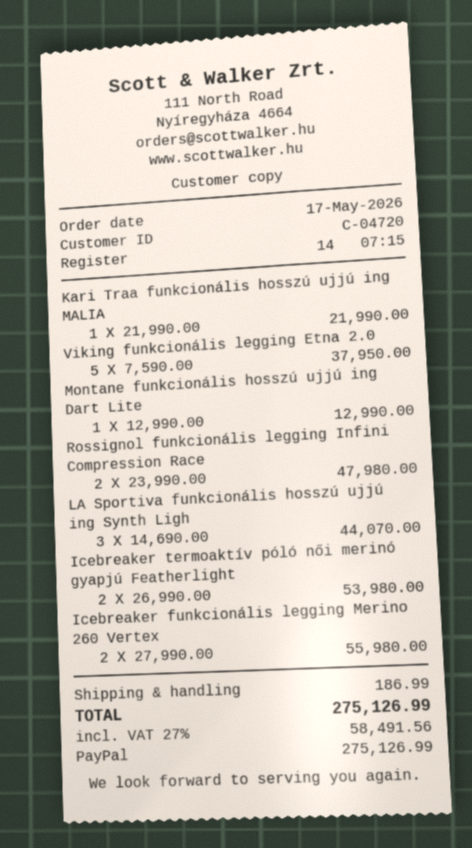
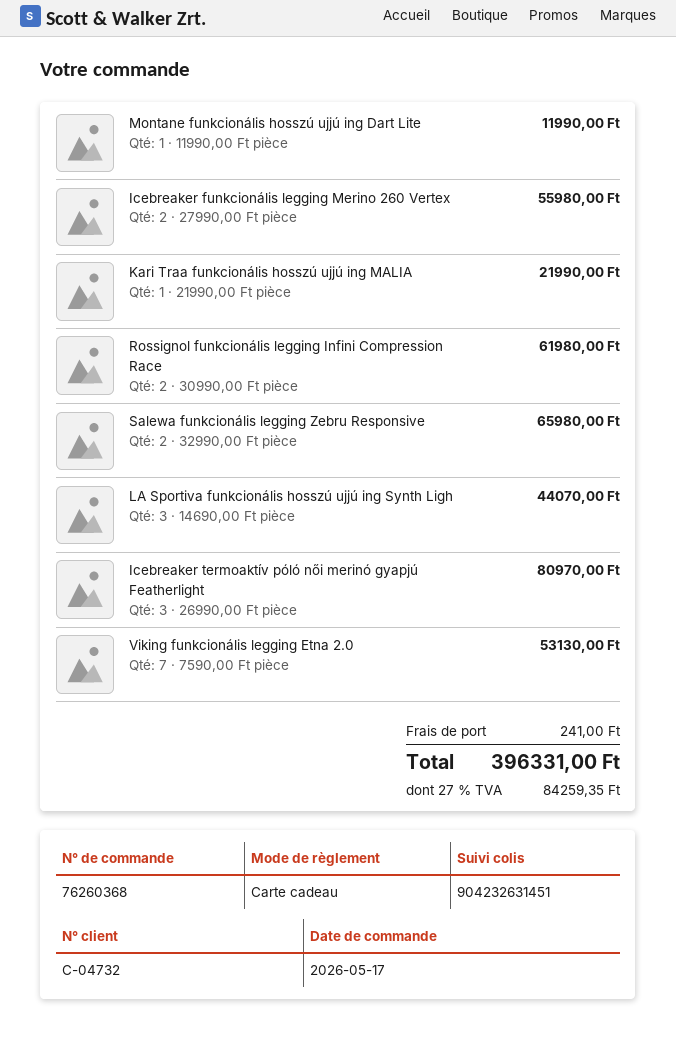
customer number: C-04720 -> C-04732
payment method: PayPal -> gift card
Viking funkcionális legging Etna 2.0: 5 x 7590.00 = 37950.00 -> 7 x 7590.00 = 53130.00
Montane funkcionális hosszú ujjú ing Dart Lite: 1 x 12990.00 = 12990.00 -> 1 x 11990.00 = 11990.00
Rossignol funkcionális legging Infini Compression Race: 2 x 23990.00 = 47980.00 -> 2 x 30990.00 = 61980.00
Icebreaker termoaktív póló női merinó gyapjú Featherlight: 2 x 26990.00 = 53980.00 -> 3 x 26990.00 = 80970.00
Salewa funkcionális legging Zebru Responsive: none -> 2 x 32990.00 = 65980.00
shipping: 186.99 -> 241.00
tax: 27% = 58491.56 -> 27% = 84259.35
total: 275126.99 -> 396331.00

